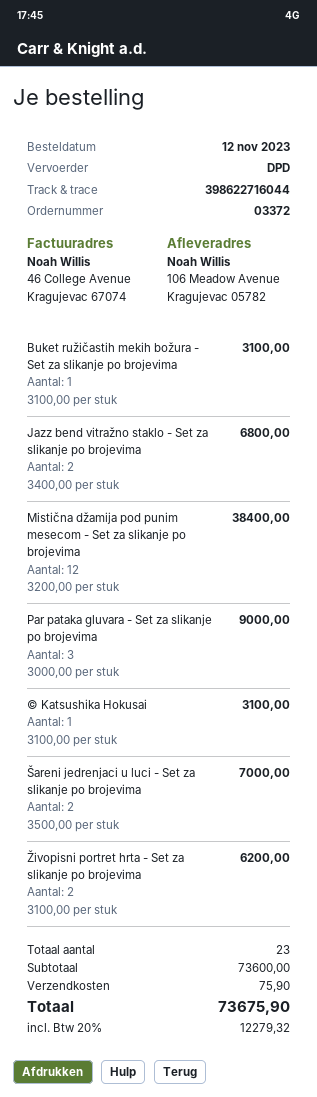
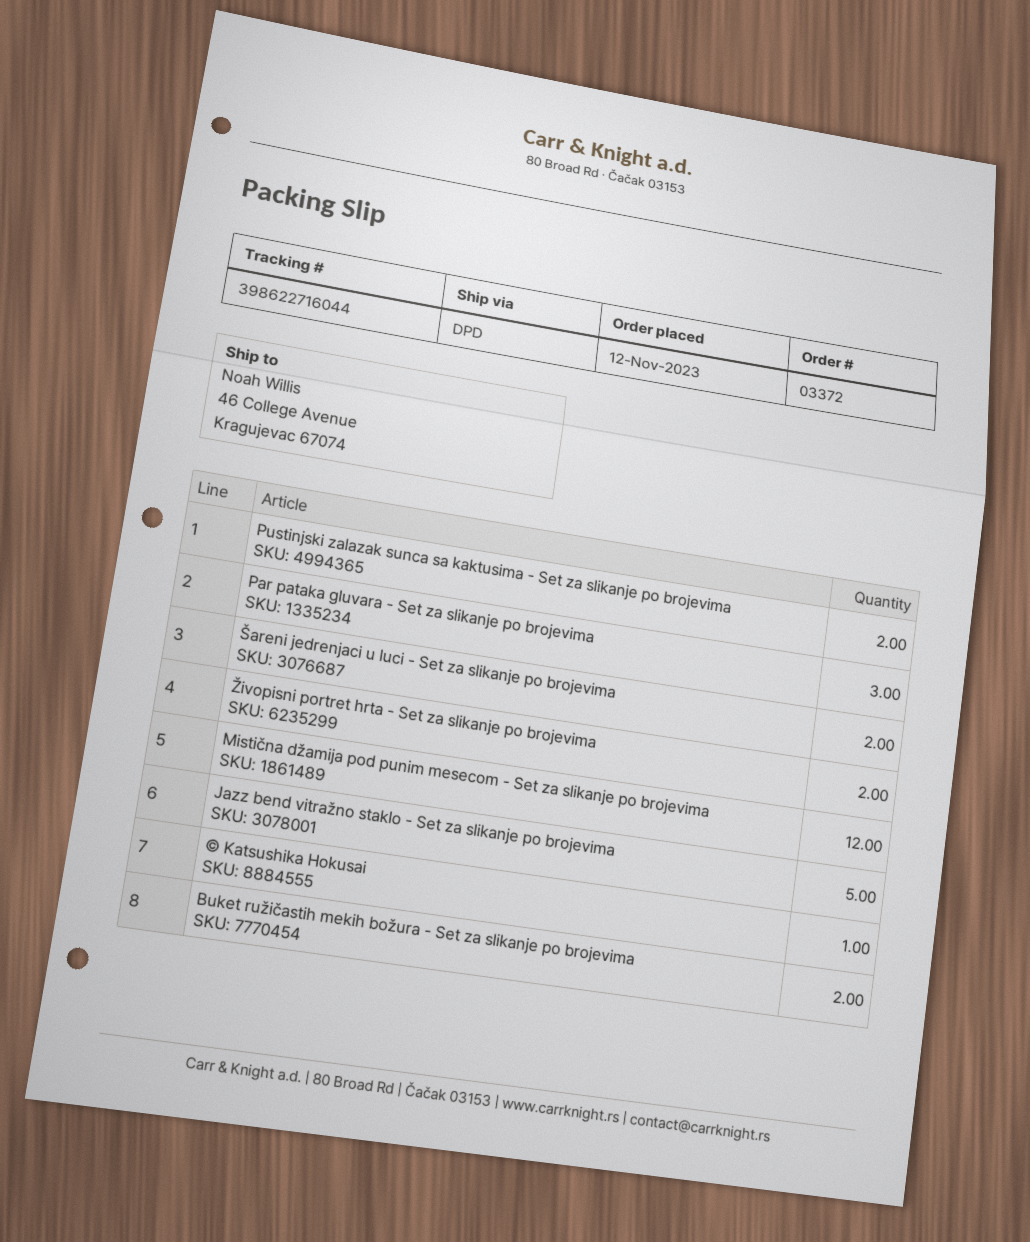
ship to: 106 Meadow Avenue, Kragujevac 05782 -> 46 College Avenue, Kragujevac 67074
Buket ružičastih mekih božura - Set za slikanje po brojevima: 1 -> 2
Jazz bend vitražno staklo - Set za slikanje po brojevima: 2 -> 5
Pustinjski zalazak sunca sa kaktusima - Set za slikanje po brojevima: none -> 2

